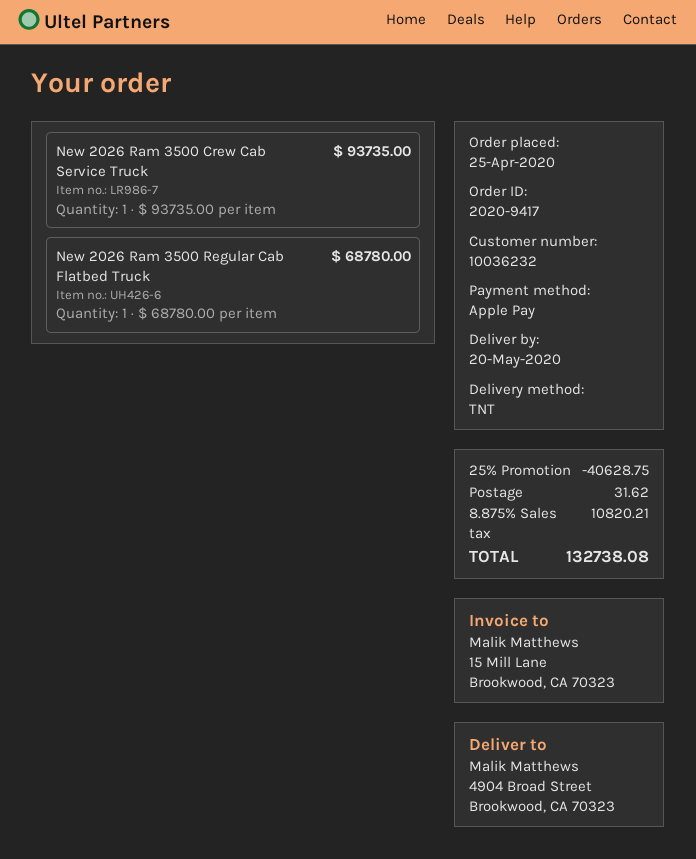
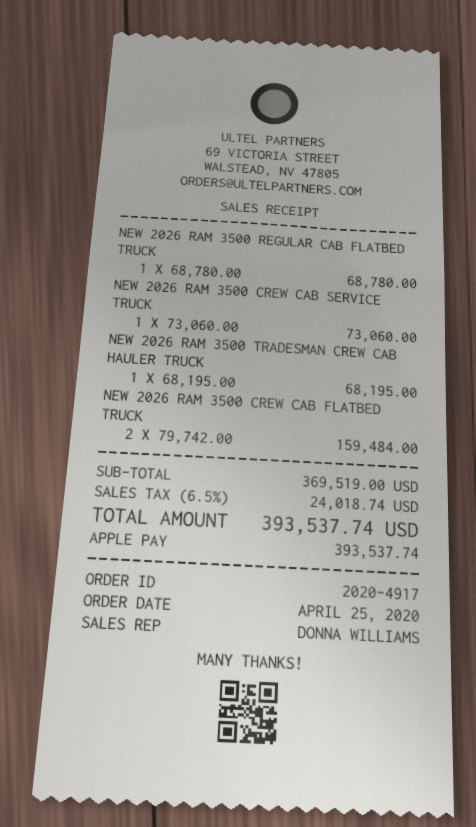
order number: 2020-9417 -> 2020-4917
New 2026 Ram 3500 Crew Cab Service Truck: 1 x 93735.00 = 93735.00 -> 1 x 73060.00 = 73060.00
NEW 2026 RAM 3500 TRADESMAN CREW CAB HAULER TRUCK: none -> 1 x 68195.00 = 68195.00
NEW 2026 RAM 3500 CREW CAB FLATBED TRUCK: none -> 2 x 79742.00 = 159484.00
discount: 25% = 40628.75 -> none
shipping: 31.62 -> none
tax: 8.875% = 10820.21 -> 6.5% = 24018.74
total: 132738.08 -> 393537.74

